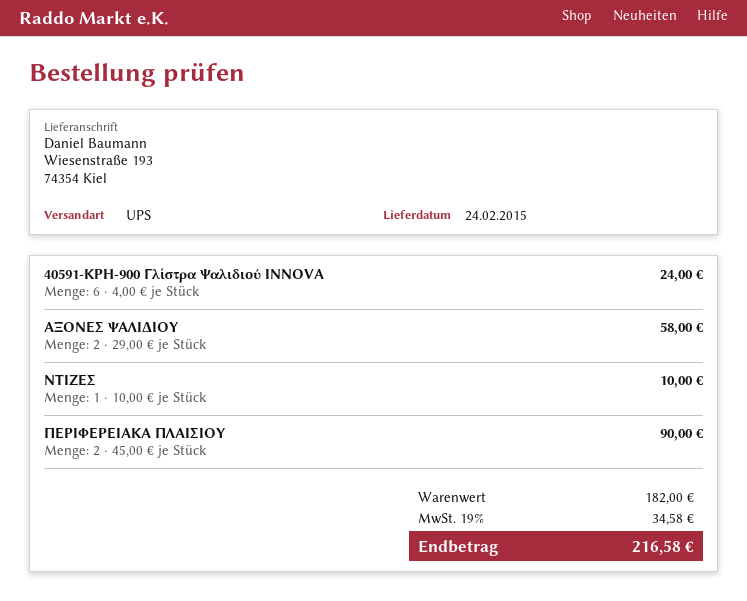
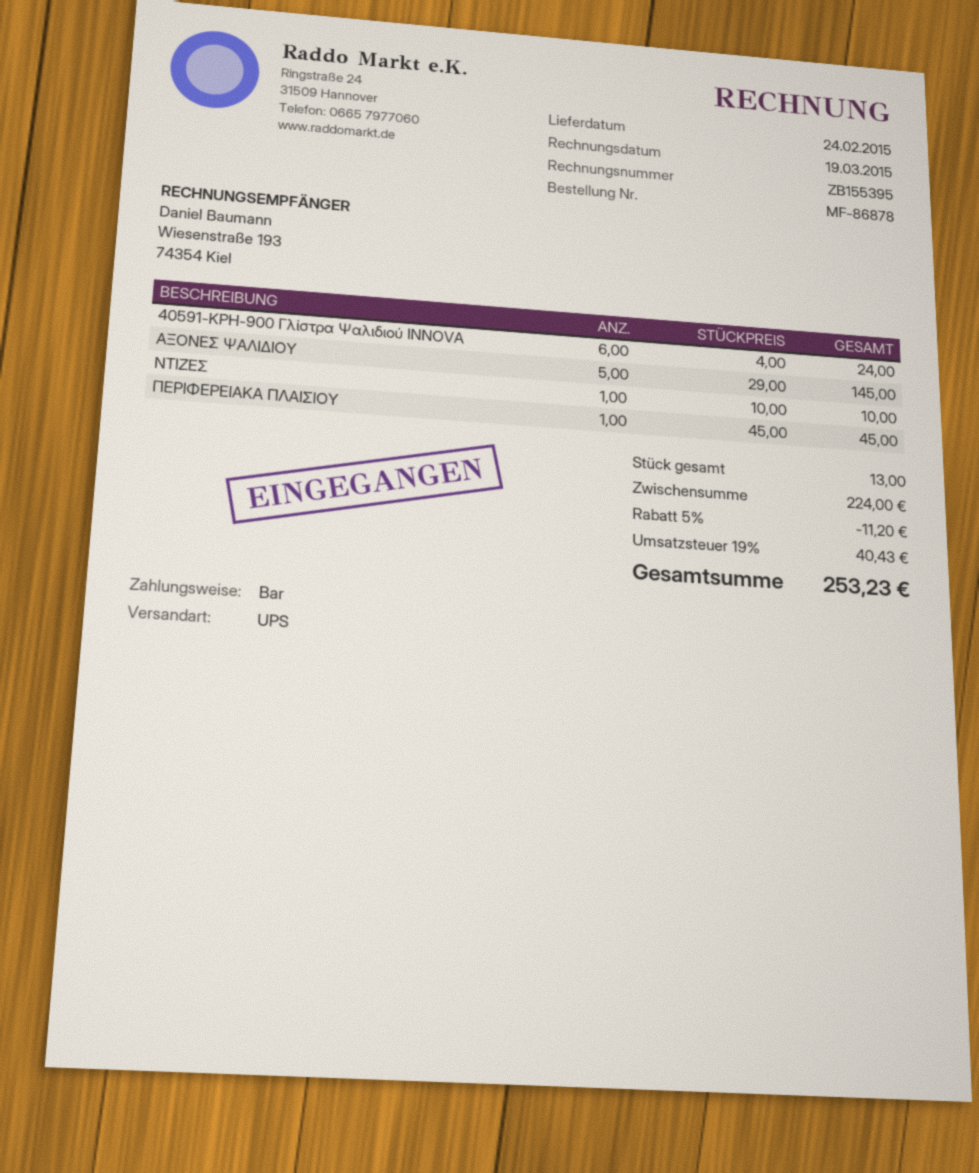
ΑΞΟΝΕΣ ΨΑΛΙΔΙΟΥ: 2 x 29.00 = 58.00 -> 5 x 29.00 = 145.00
ΠΕΡΙΦΕΡΕΙΑΚΑ ΠΛΑΙΣΙΟΥ: 2 x 45.00 = 90.00 -> 1 x 45.00 = 45.00
subtotal: 182.00 -> 224.00
discount: none -> 5% = 11.20
tax: 19% = 34.58 -> 19% = 40.43
total: 216.58 -> 253.23

